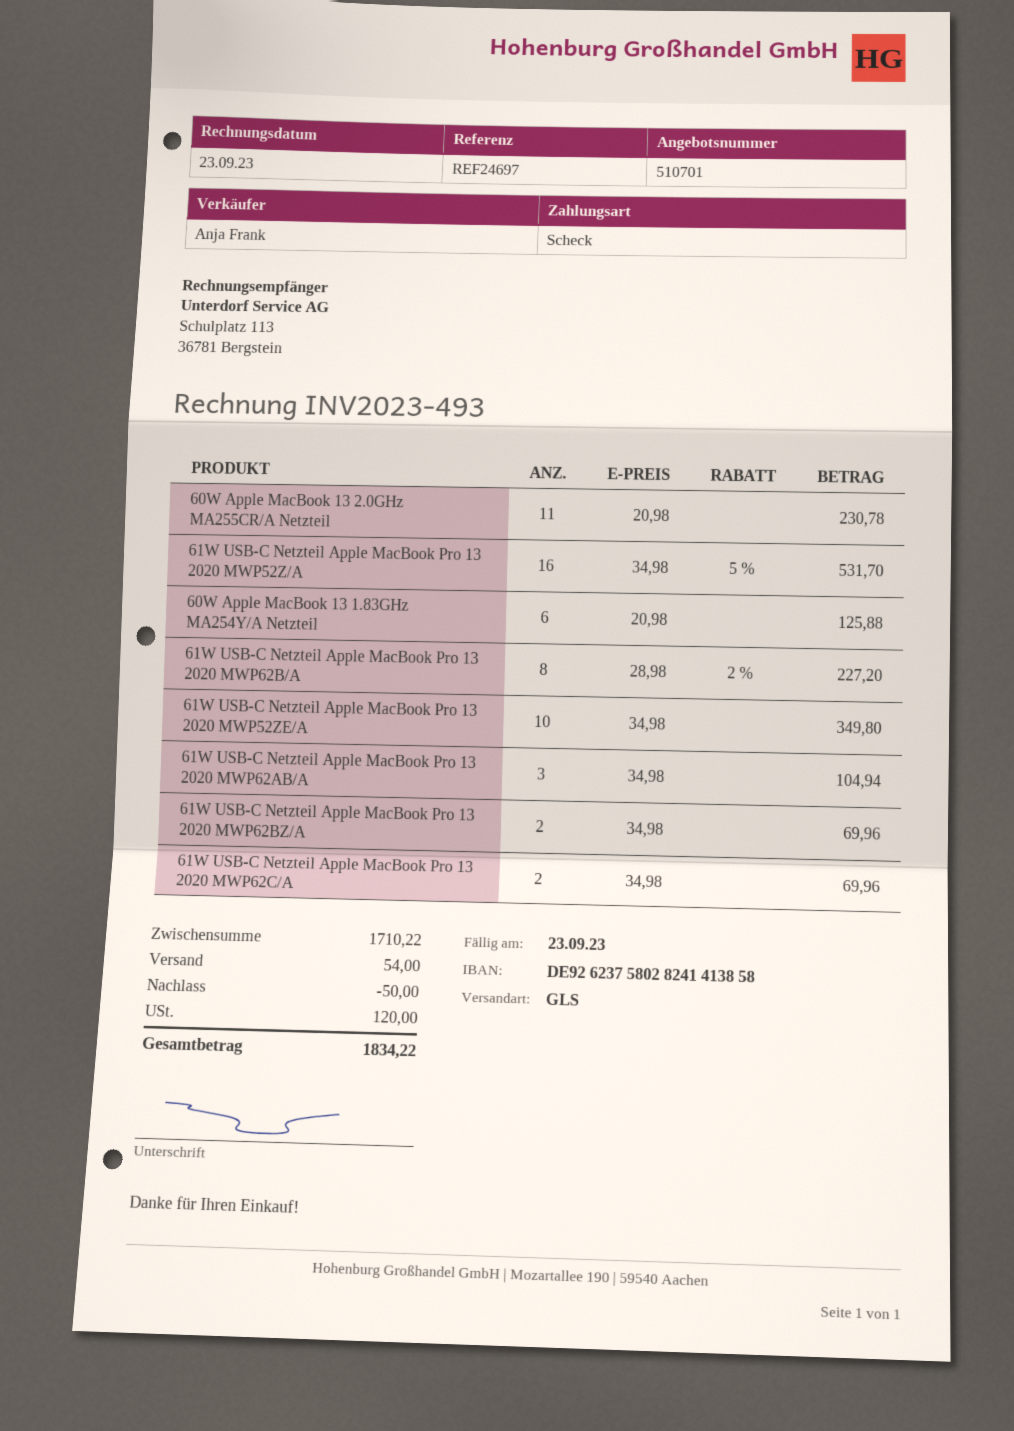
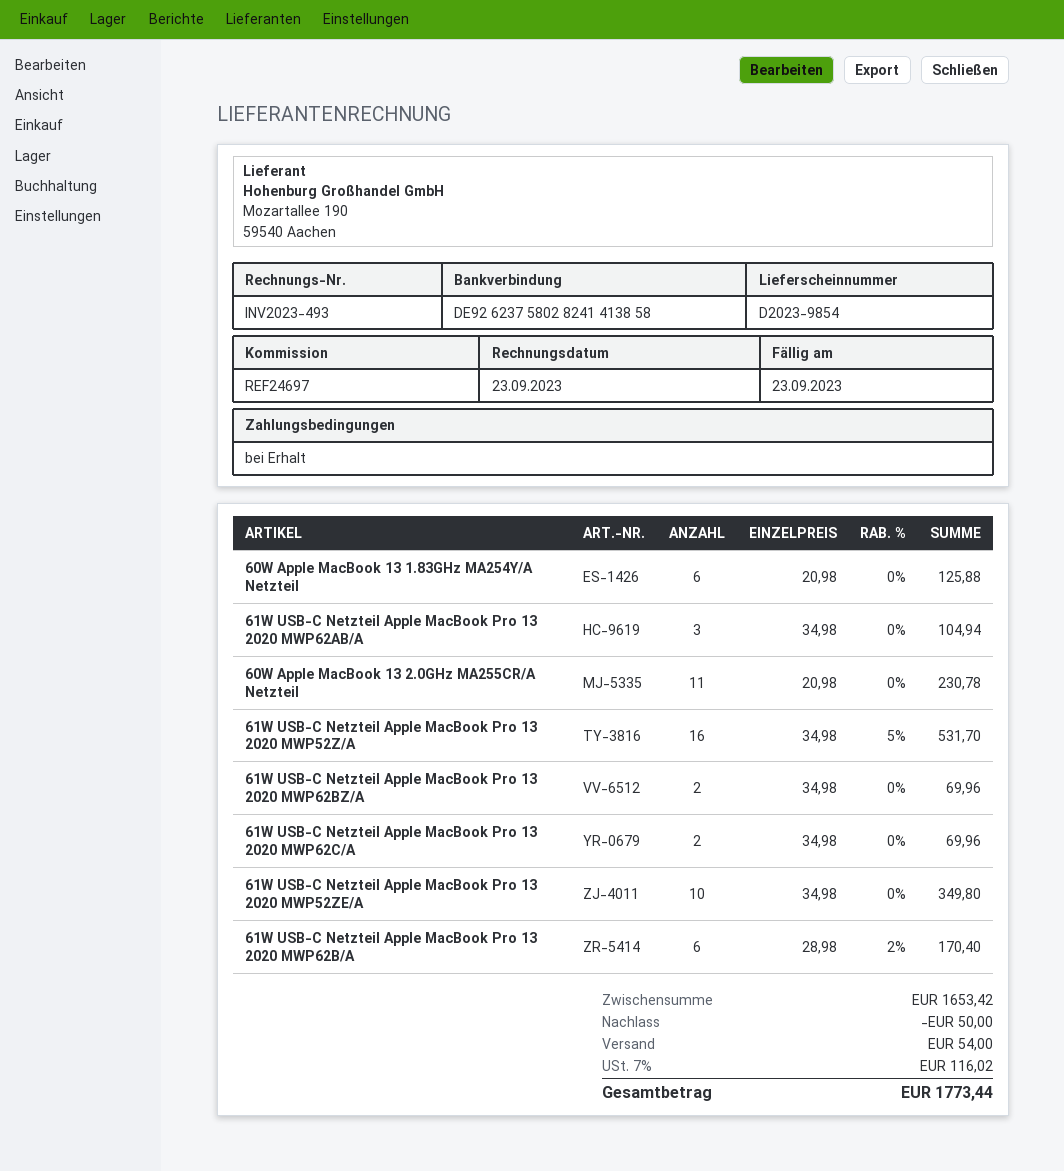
61W USB-C Netzteil Apple MacBook Pro 13 2020 MWP62B/A: 8 x 28.98 - 2% = 227.20 -> 6 x 28.98 - 2% = 170.40
subtotal: 1710.22 -> 1653.42
tax: 120.00 -> 116.02
total: 1834.22 -> 1773.44

